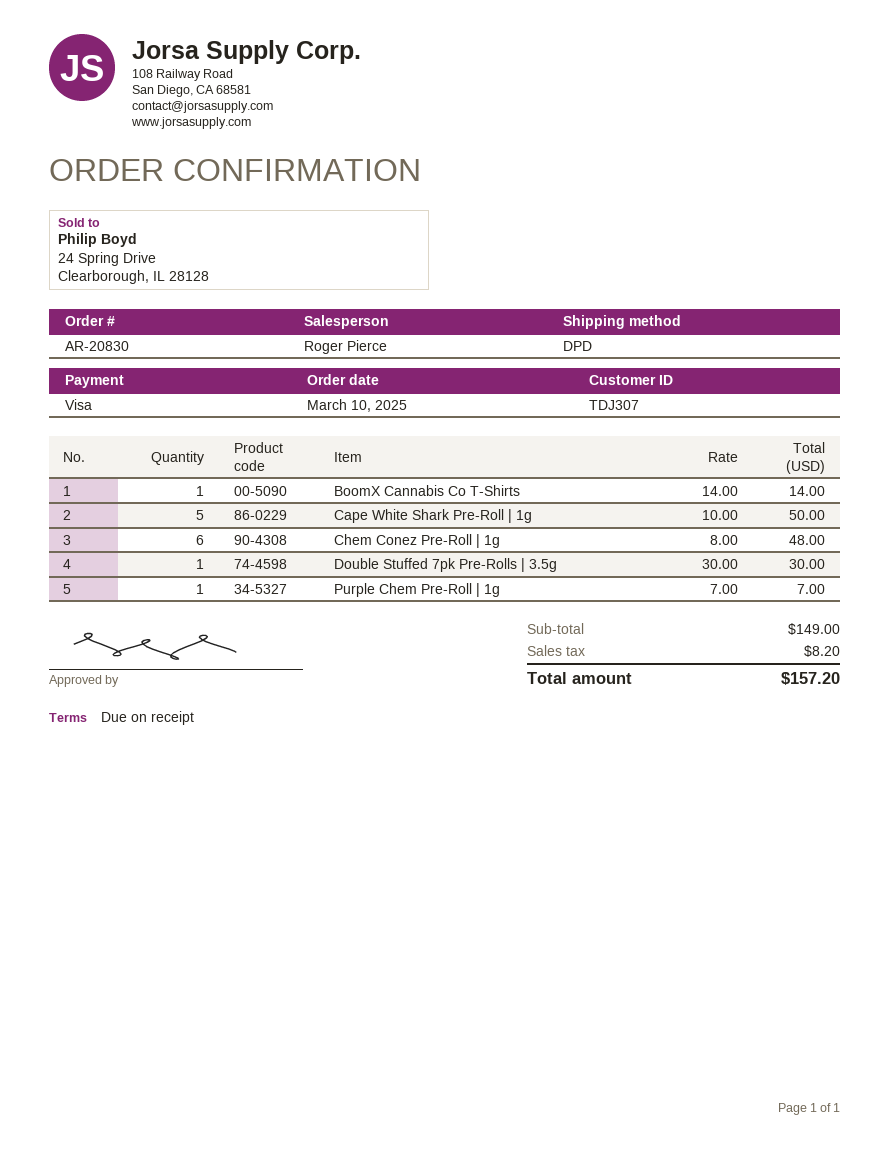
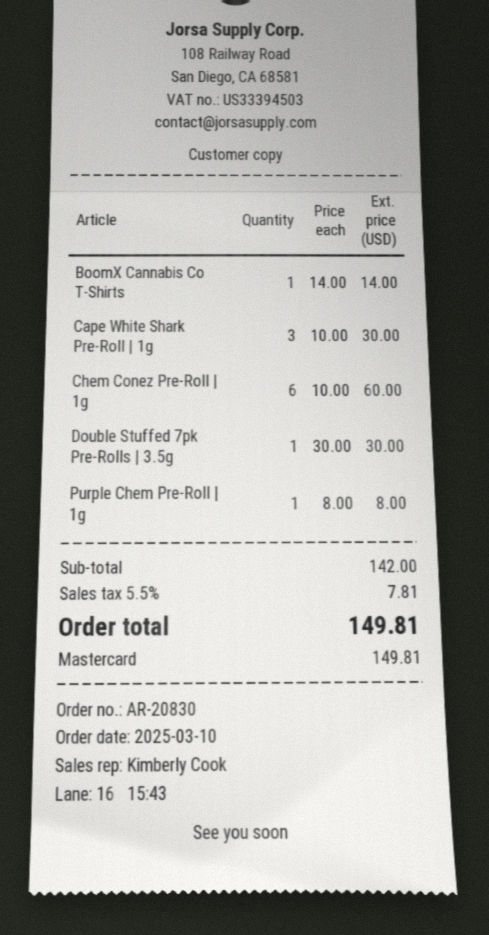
sales rep: Roger Pierce -> Kimberly Cook
payment method: Visa -> Mastercard
Cape White Shark Pre-Roll | 1g: 5 x 10.00 = 50.00 -> 3 x 10.00 = 30.00
Chem Conez Pre-Roll | 1g: 6 x 8.00 = 48.00 -> 6 x 10.00 = 60.00
Purple Chem Pre-Roll | 1g: 1 x 7.00 = 7.00 -> 1 x 8.00 = 8.00
subtotal: 149.00 -> 142.00
tax: 8.20 -> 7.81
total: 157.20 -> 149.81

